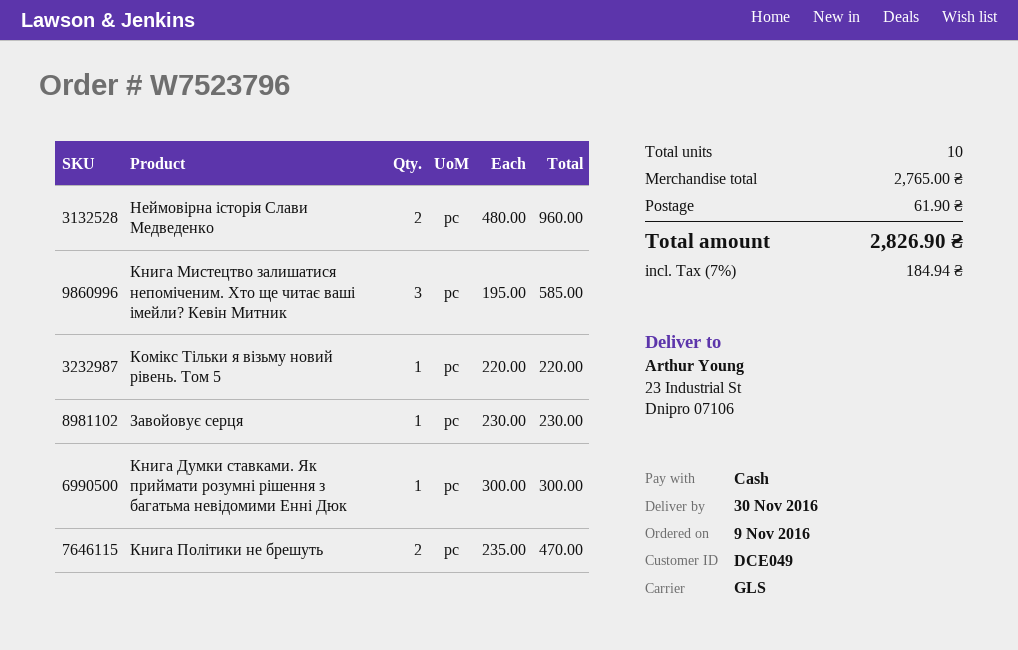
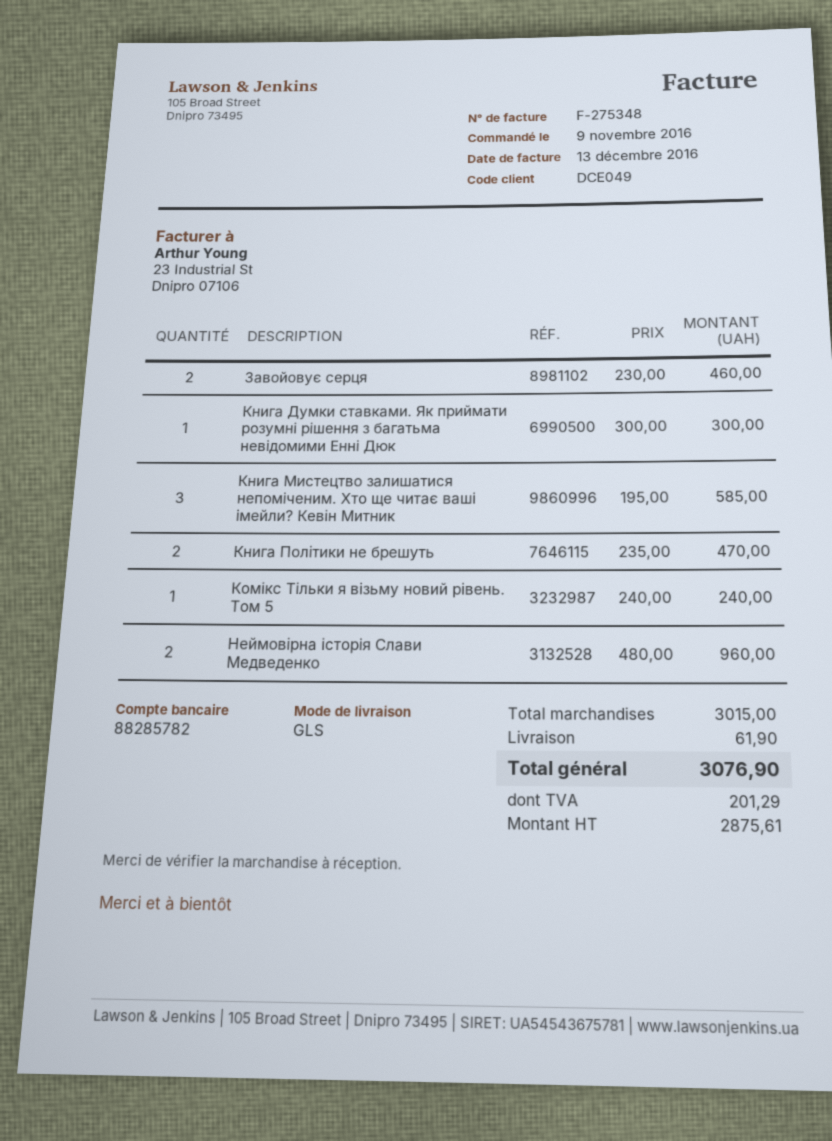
Комікс Тільки я візьму новий рівень. Том 5: 1 x 220.00 = 220.00 -> 1 x 240.00 = 240.00
Завойовує серця: 1 x 230.00 = 230.00 -> 2 x 230.00 = 460.00
subtotal: 2765.00 -> 3015.00
tax: 184.94 -> 201.29
total: 2826.90 -> 3076.90

